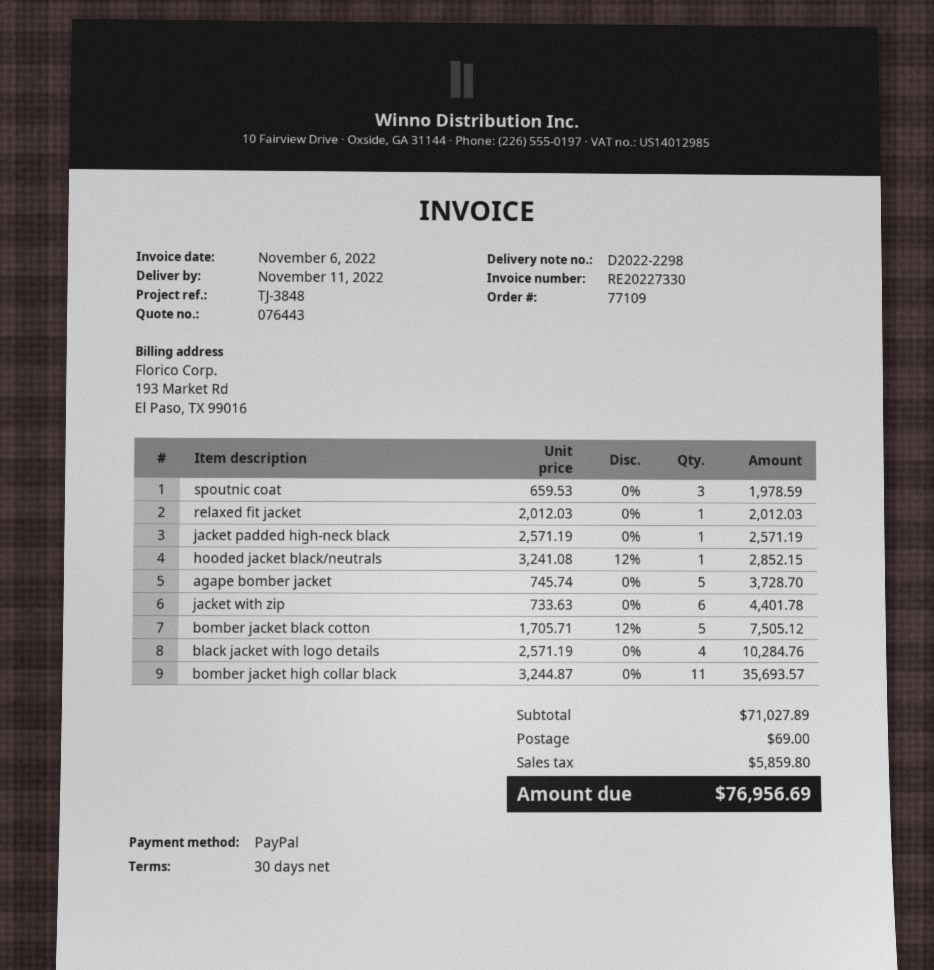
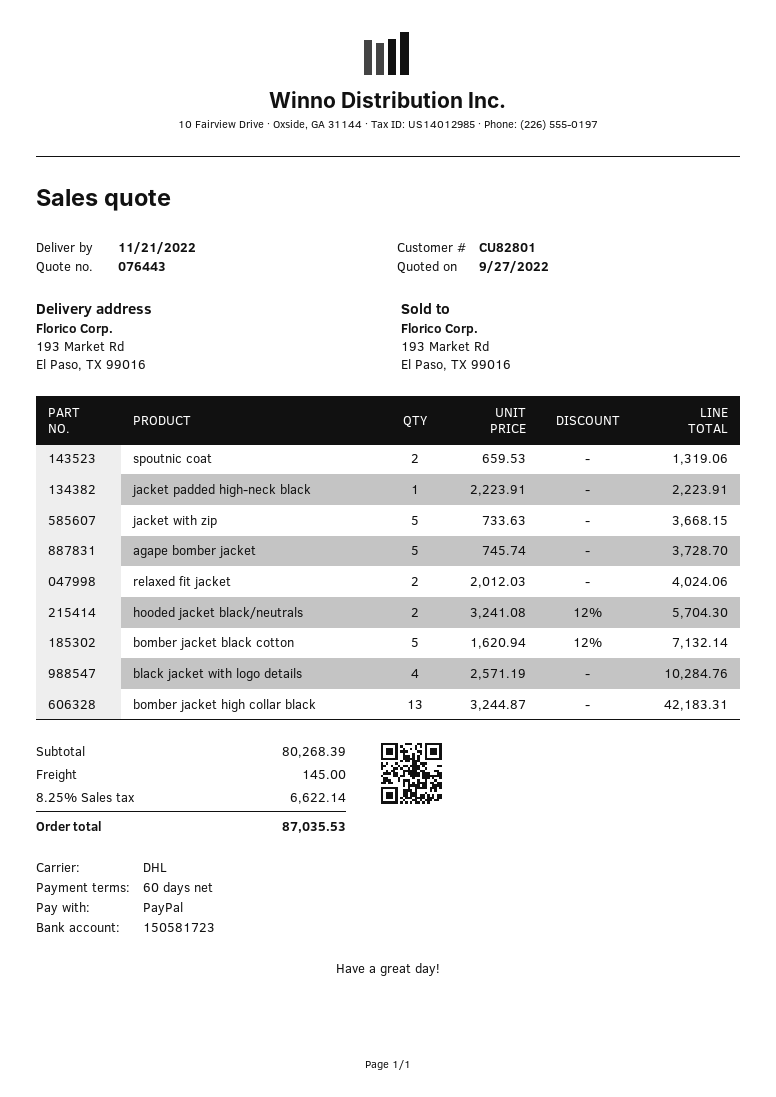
delivery date: 2022-11-11 -> 2022-11-21
payment terms: 30 days -> 60 days
spoutnic coat: 3 x 659.53 = 1978.59 -> 2 x 659.53 = 1319.06
relaxed fit jacket: 1 x 2012.03 = 2012.03 -> 2 x 2012.03 = 4024.06
jacket padded high-neck black: 1 x 2571.19 = 2571.19 -> 1 x 2223.91 = 2223.91
hooded jacket black/neutrals: 1 x 3241.08 - 12% = 2852.15 -> 2 x 3241.08 - 12% = 5704.30
jacket with zip: 6 x 733.63 = 4401.78 -> 5 x 733.63 = 3668.15
bomber jacket black cotton: 5 x 1705.71 - 12% = 7505.12 -> 5 x 1620.94 - 12% = 7132.14
bomber jacket high collar black: 11 x 3244.87 = 35693.57 -> 13 x 3244.87 = 42183.31
subtotal: 71027.89 -> 80268.39
shipping: 69.00 -> 145.00
tax: 5859.80 -> 6622.14
total: 76956.69 -> 87035.53

